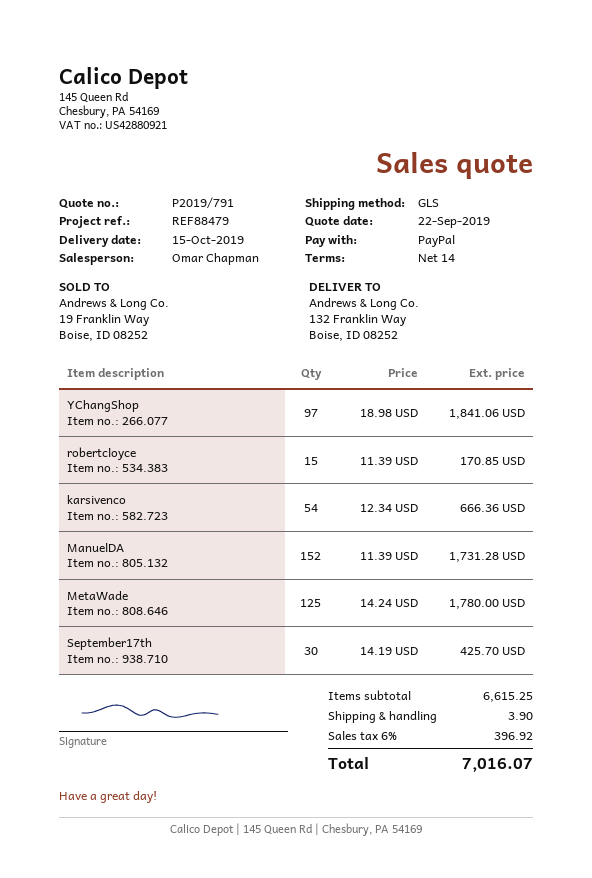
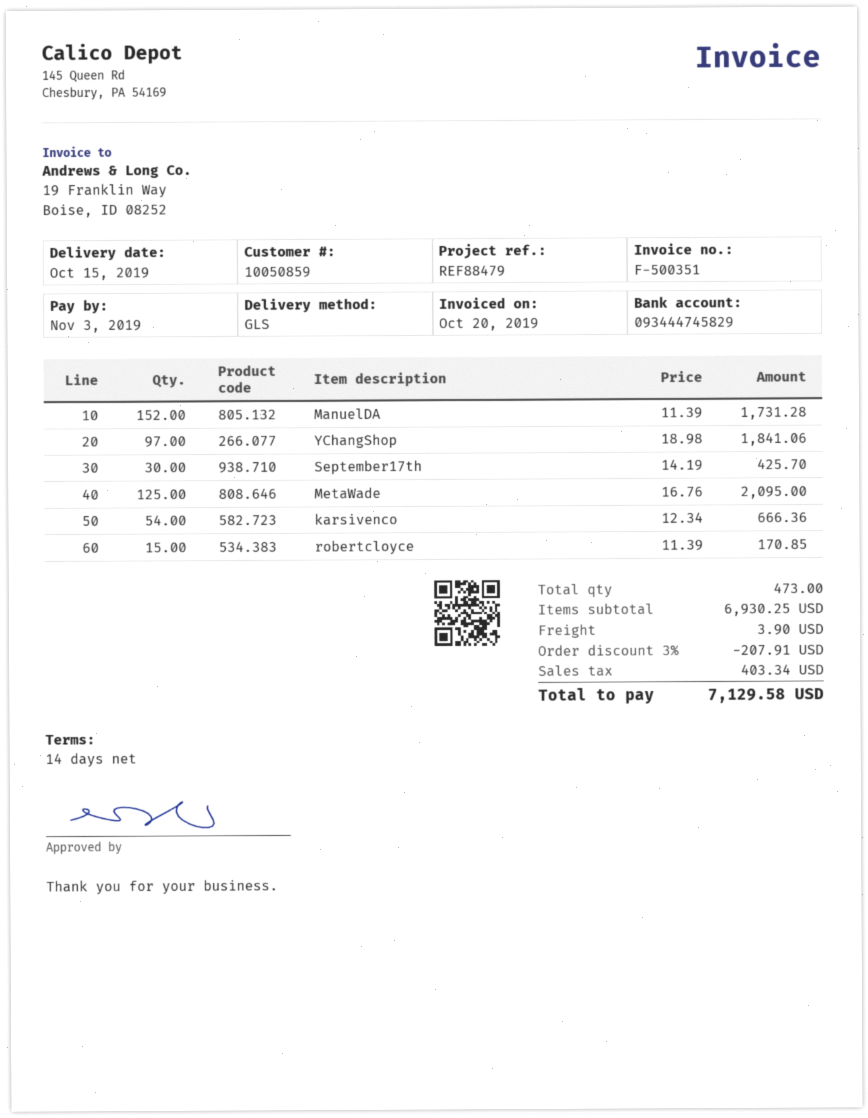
MetaWade: 125 x 14.24 = 1780.00 -> 125 x 16.76 = 2095.00
subtotal: 6615.25 -> 6930.25
discount: none -> 3% = 207.91
tax: 396.92 -> 403.34
total: 7016.07 -> 7129.58

